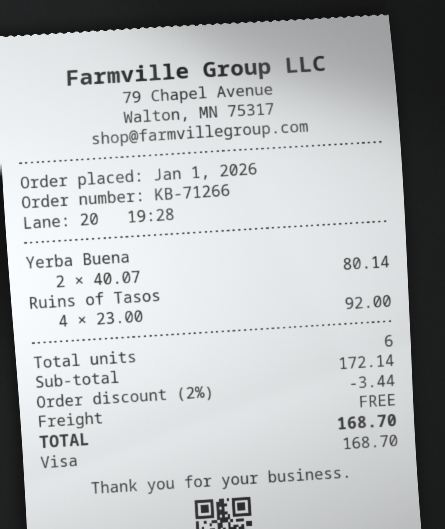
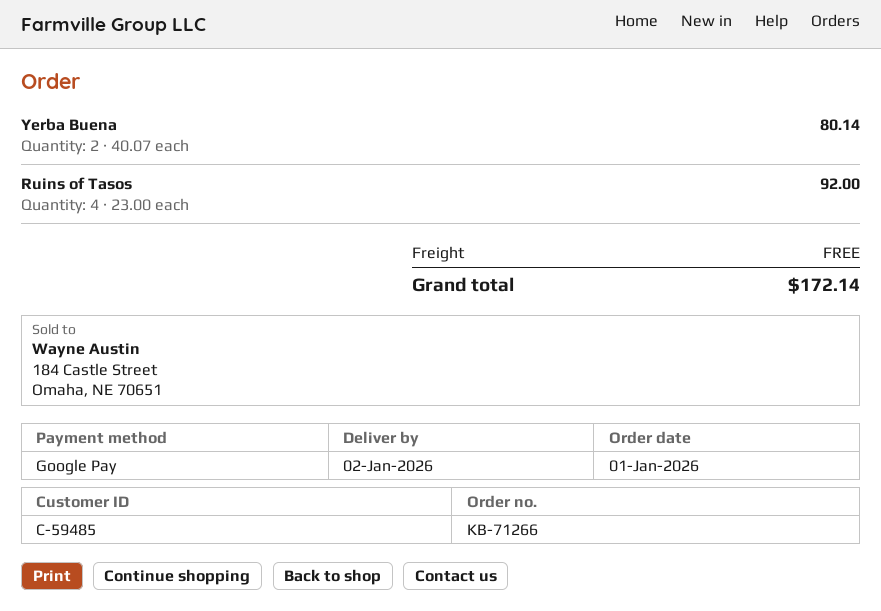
payment method: Visa -> Google Pay
discount: 2% = 3.44 -> none
total: 168.70 -> 172.14

